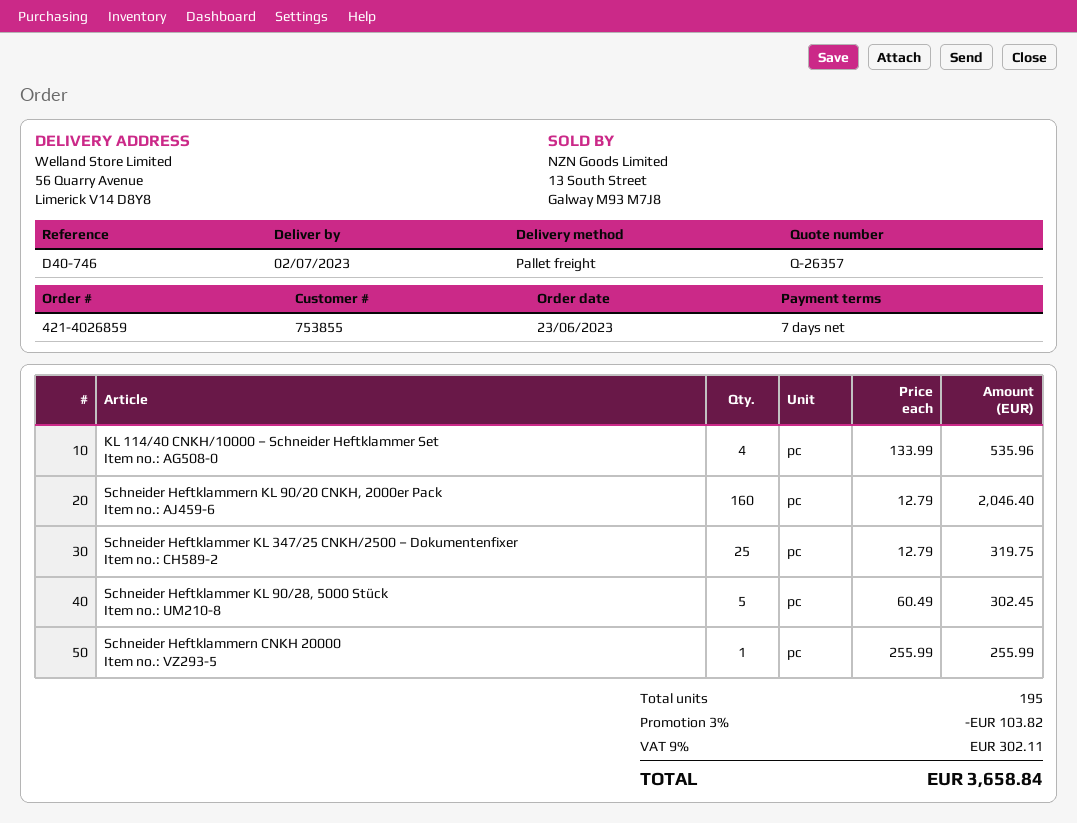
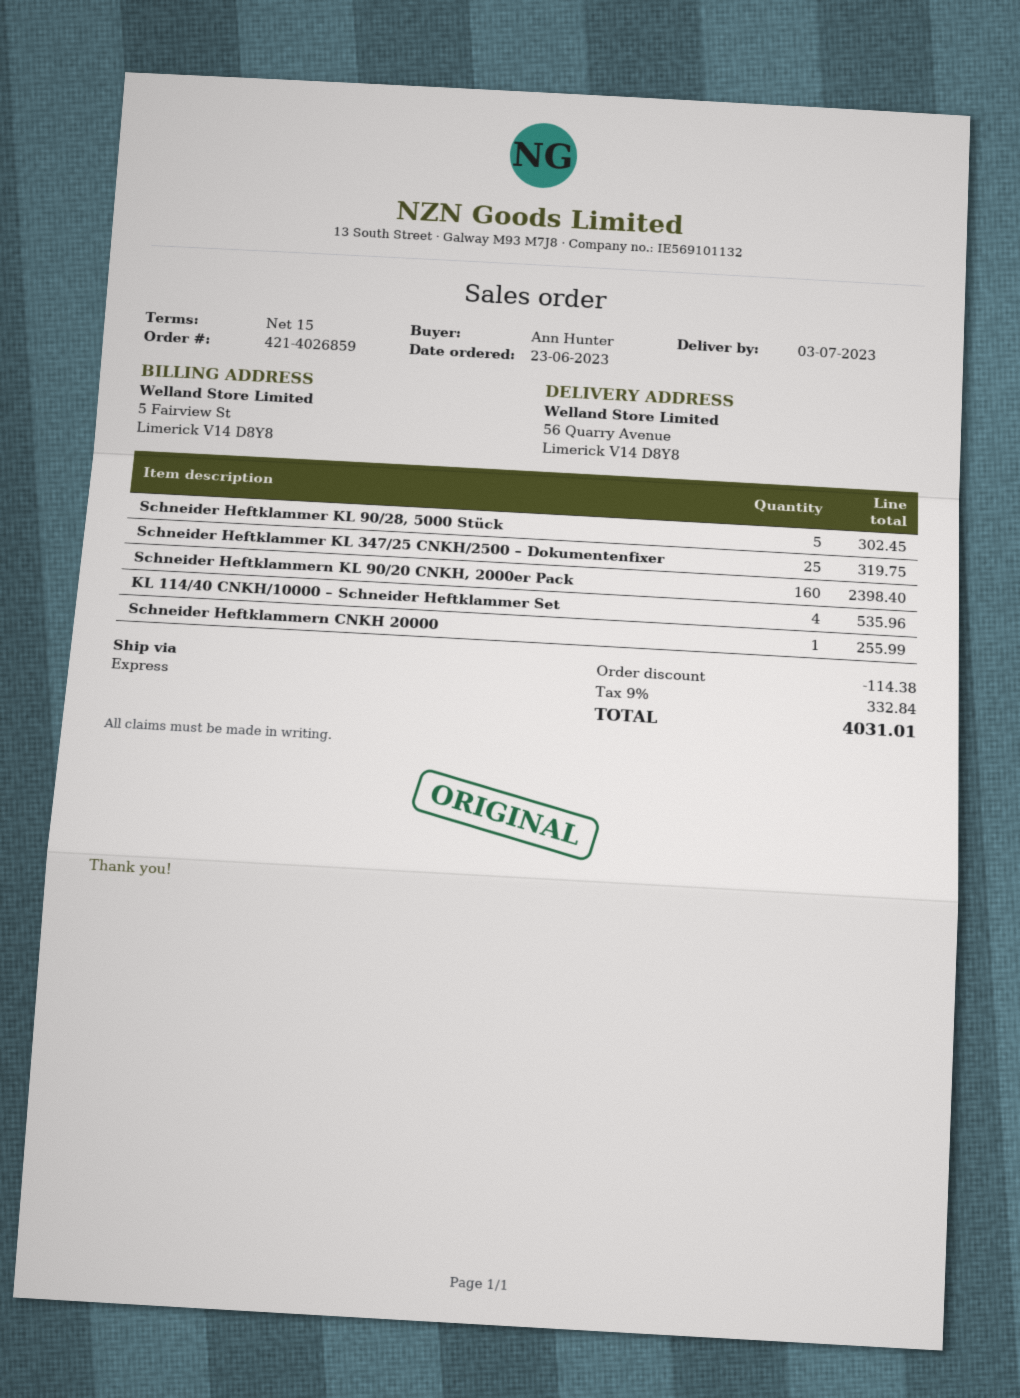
delivery date: 2023-07-02 -> 2023-07-03
payment terms: 7 days -> 15 days
shipping method: pallet freight -> express
Schneider Heftklammern KL 90/20 CNKH, 2000er Pack: 160 for 2046.40 -> 160 for 2398.40
discount: 103.82 -> 114.38
tax: 9% = 302.11 -> 9% = 332.84
total: 3658.84 -> 4031.01

